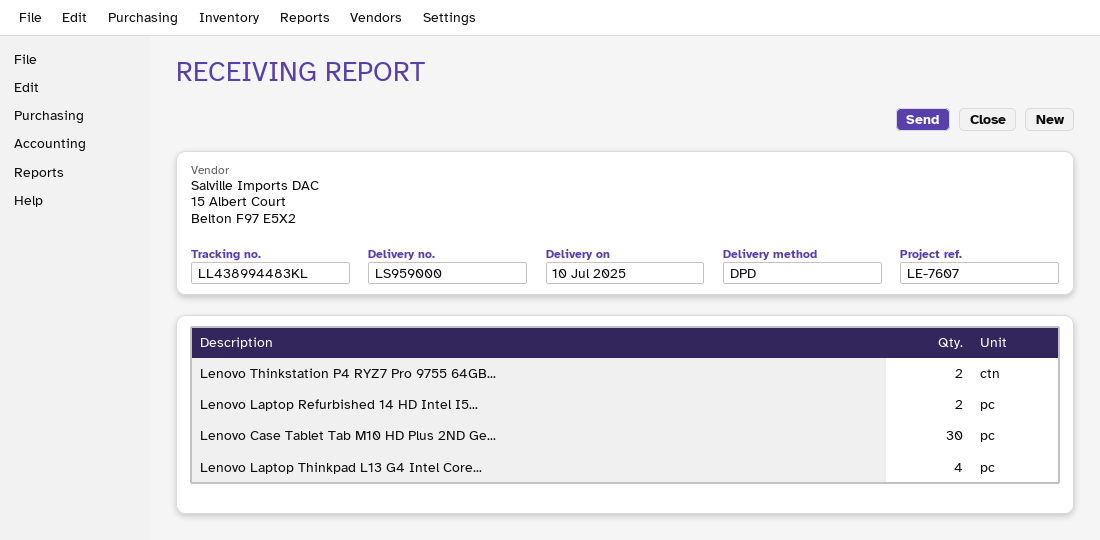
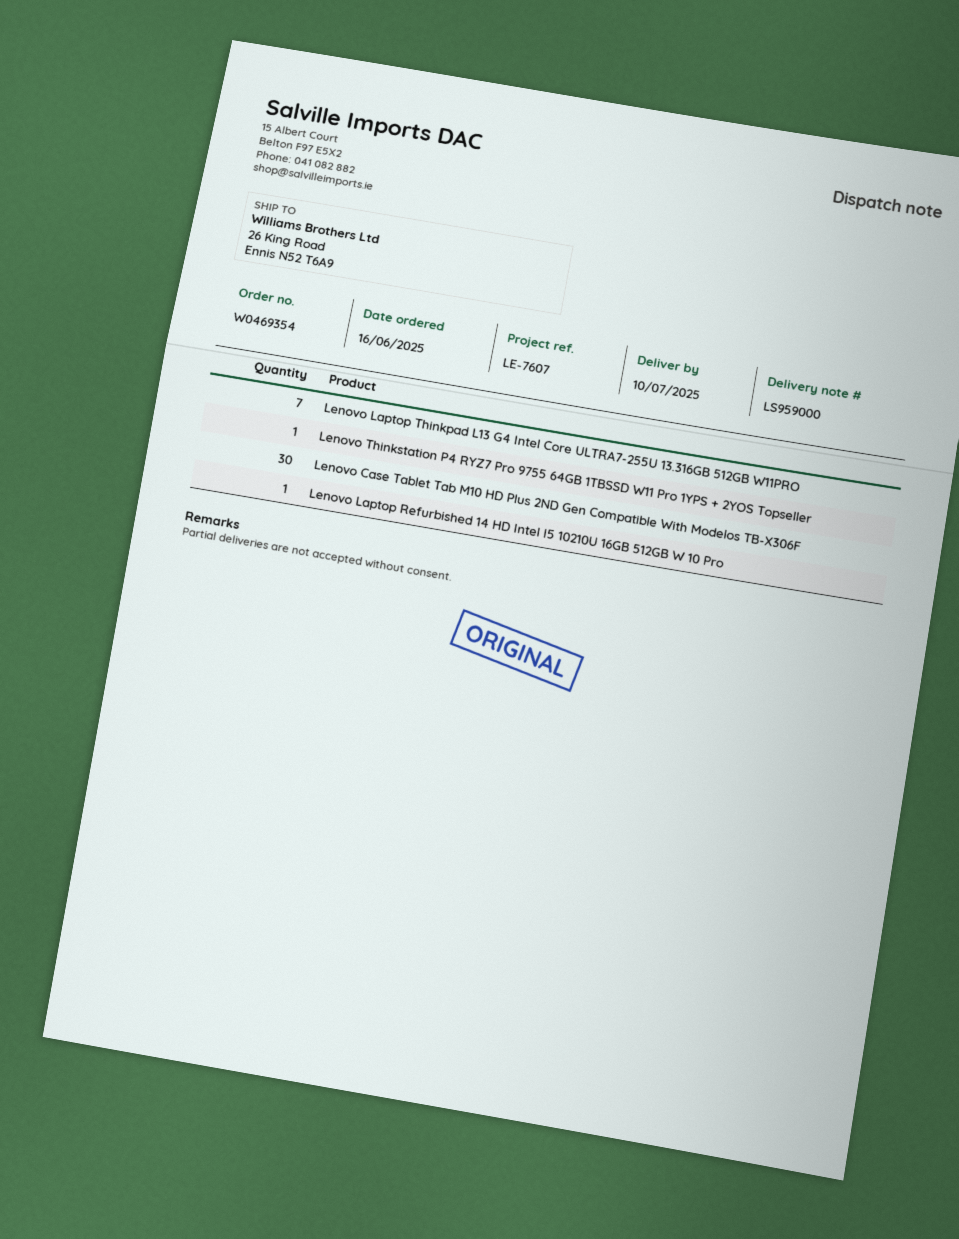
Lenovo Thinkstation P4 RYZ7 Pro 9755 64GB...: 2 -> 1
Lenovo Laptop Refurbished 14 HD Intel I5...: 2 -> 1
Lenovo Laptop Thinkpad L13 G4 Intel Core...: 4 -> 7

